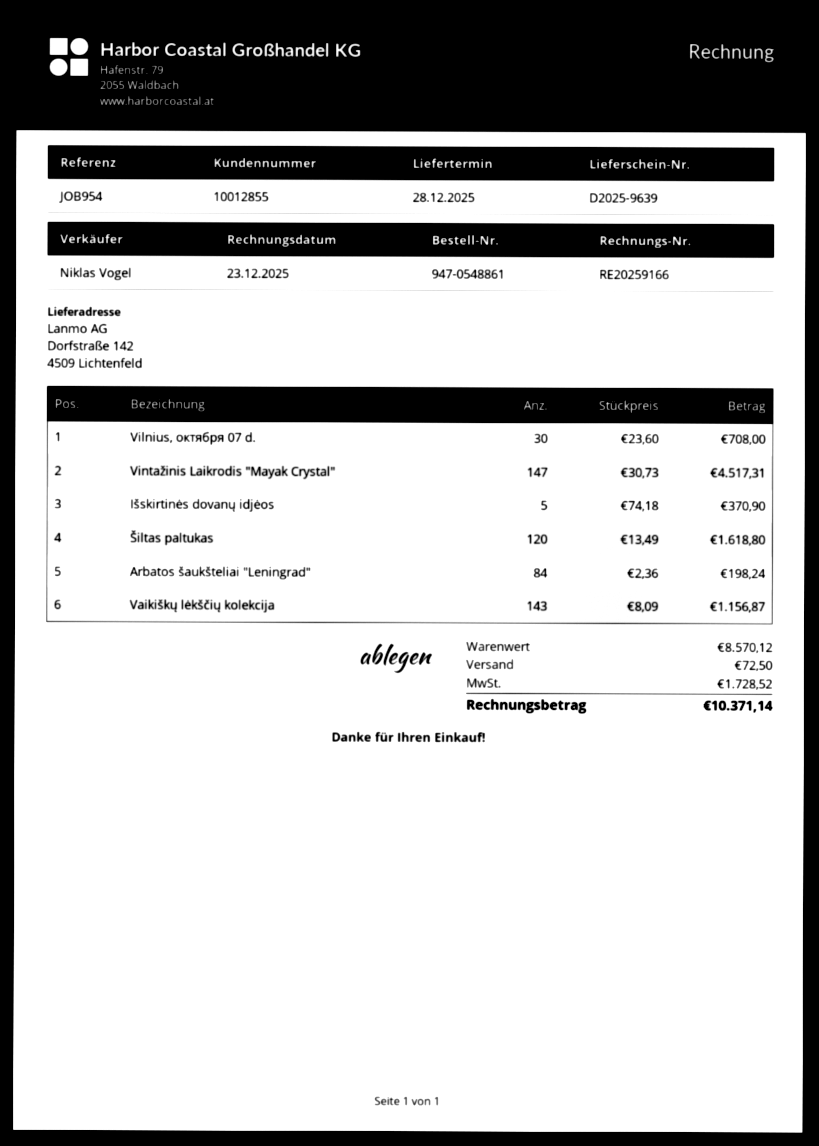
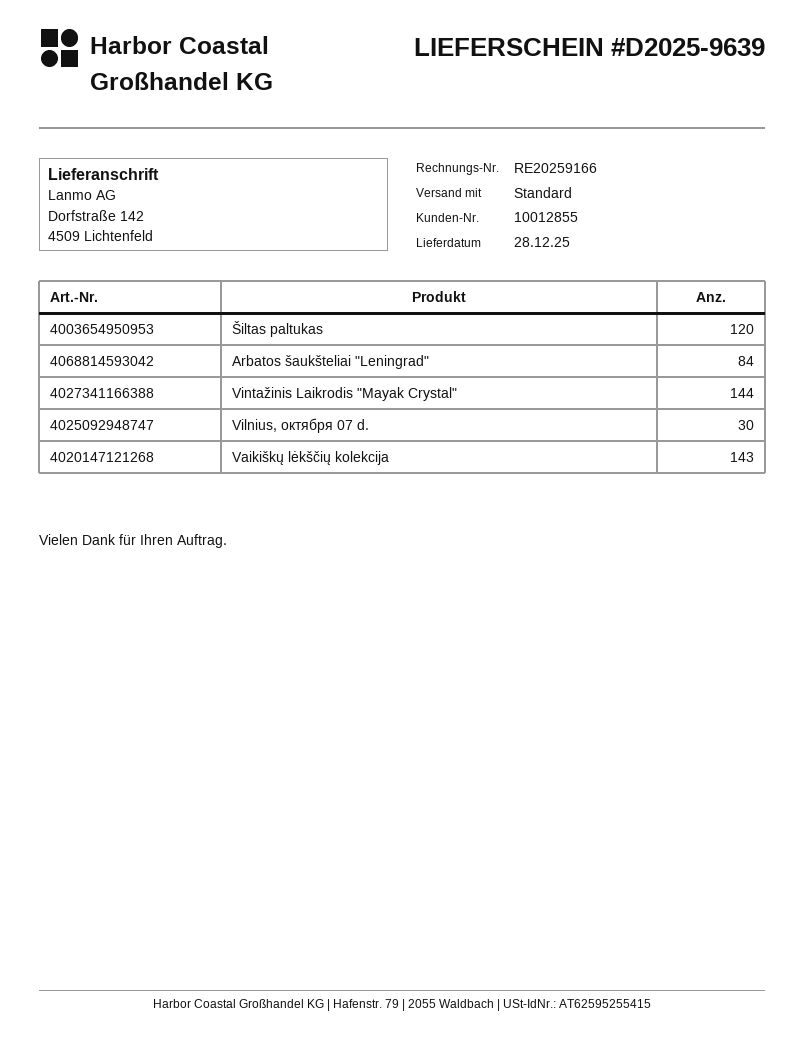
Vintažinis Laikrodis "Mayak Crystal": 147 -> 144
Išskirtinės dovanų idjėos: 5 -> none

